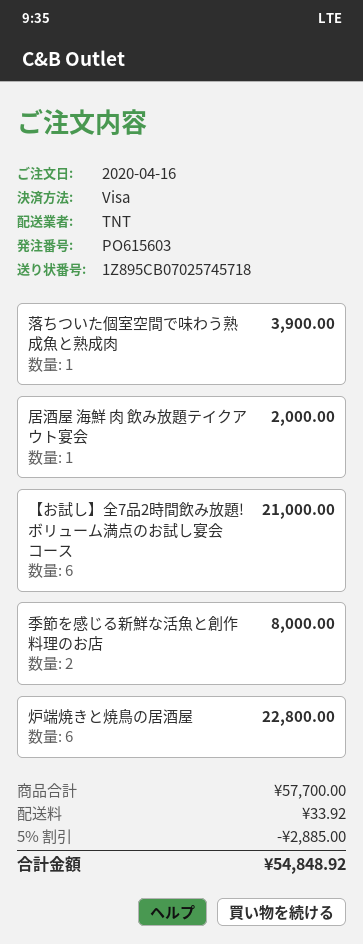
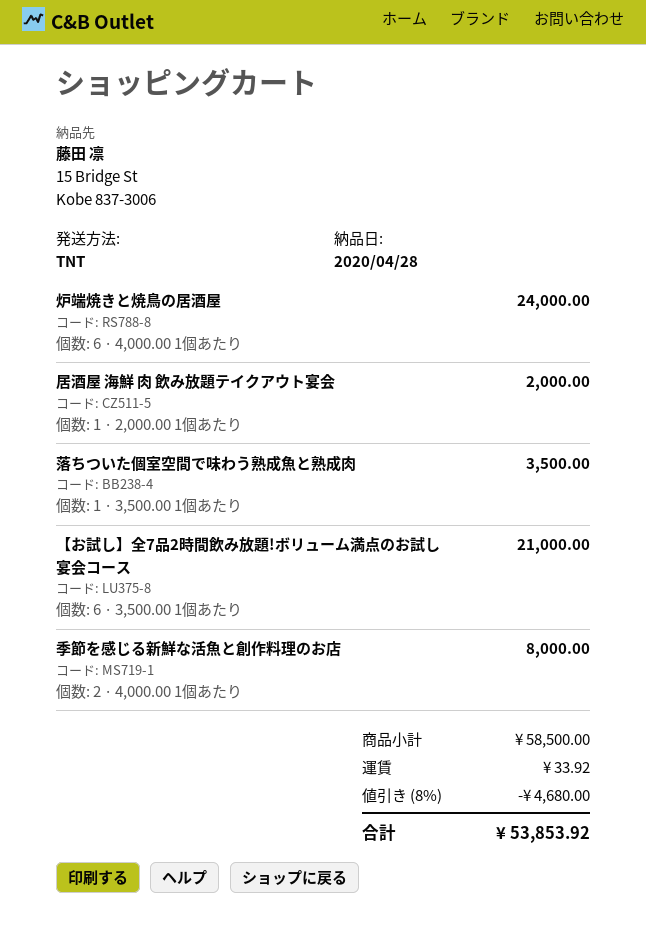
落ちついた個室空間で味わう熟成魚と熟成肉: 1 for 3900.00 -> 1 for 3500.00
炉端焼きと焼鳥の居酒屋: 6 for 22800.00 -> 6 for 24000.00
subtotal: 57700.00 -> 58500.00
discount: 5% = 2885.00 -> 8% = 4680.00
total: 54848.92 -> 53853.92

